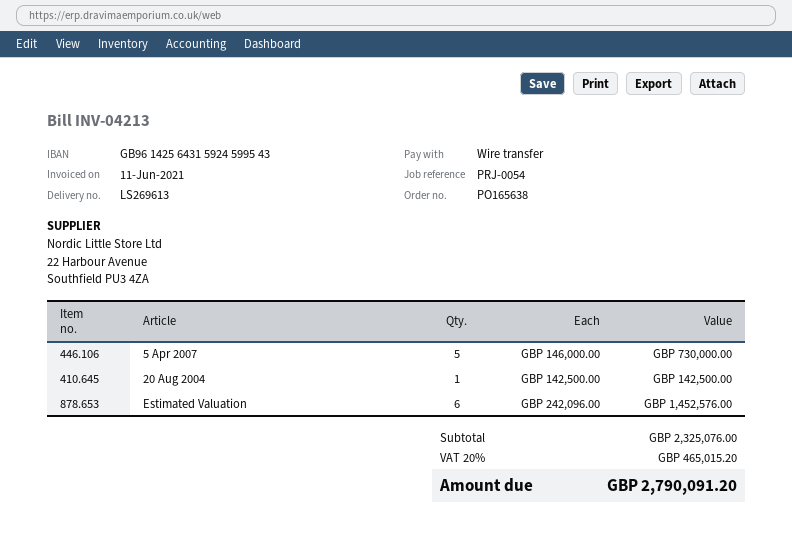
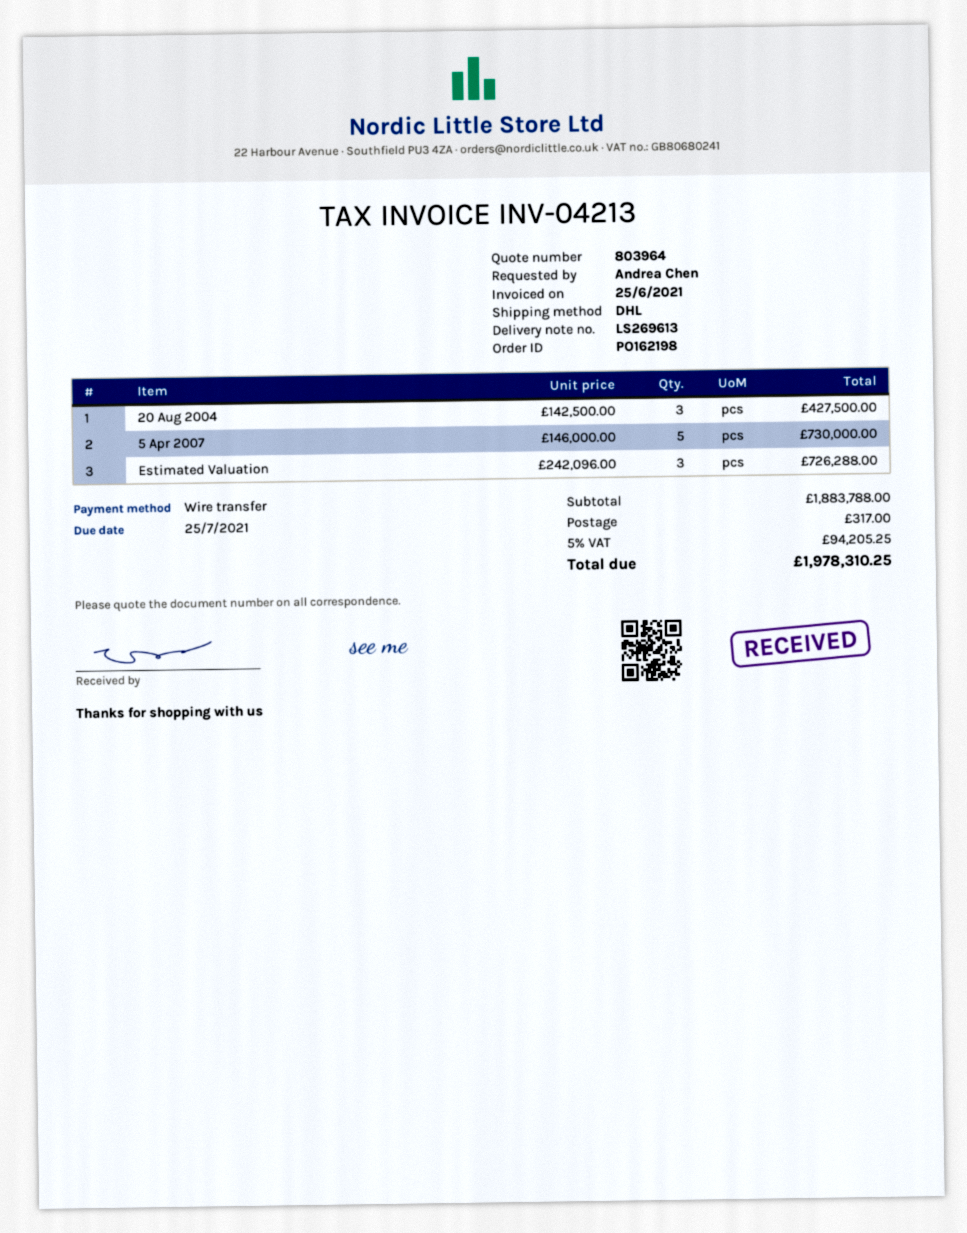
order number: PO165638 -> PO162198
invoice date: 2021-06-11 -> 2021-06-25
20 Aug 2004: 1 x 142500.00 = 142500.00 -> 3 x 142500.00 = 427500.00
Estimated Valuation: 6 x 242096.00 = 1452576.00 -> 3 x 242096.00 = 726288.00
subtotal: 2325076.00 -> 1883788.00
shipping: none -> 317.00
tax: 20% = 465015.20 -> 5% = 94205.25
total: 2790091.20 -> 1978310.25

